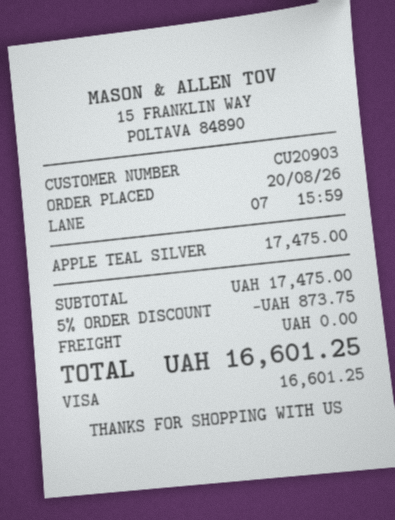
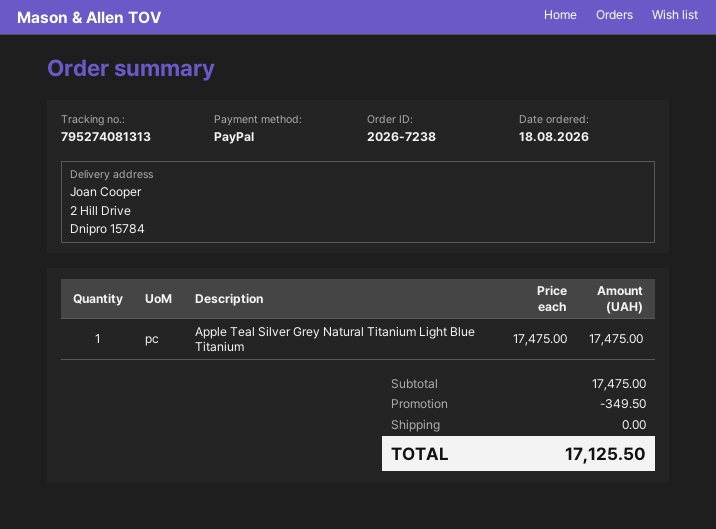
order date: 2026-08-20 -> 2026-08-18
payment method: Visa -> PayPal
discount: 873.75 -> 349.50
total: 16601.25 -> 17125.50

